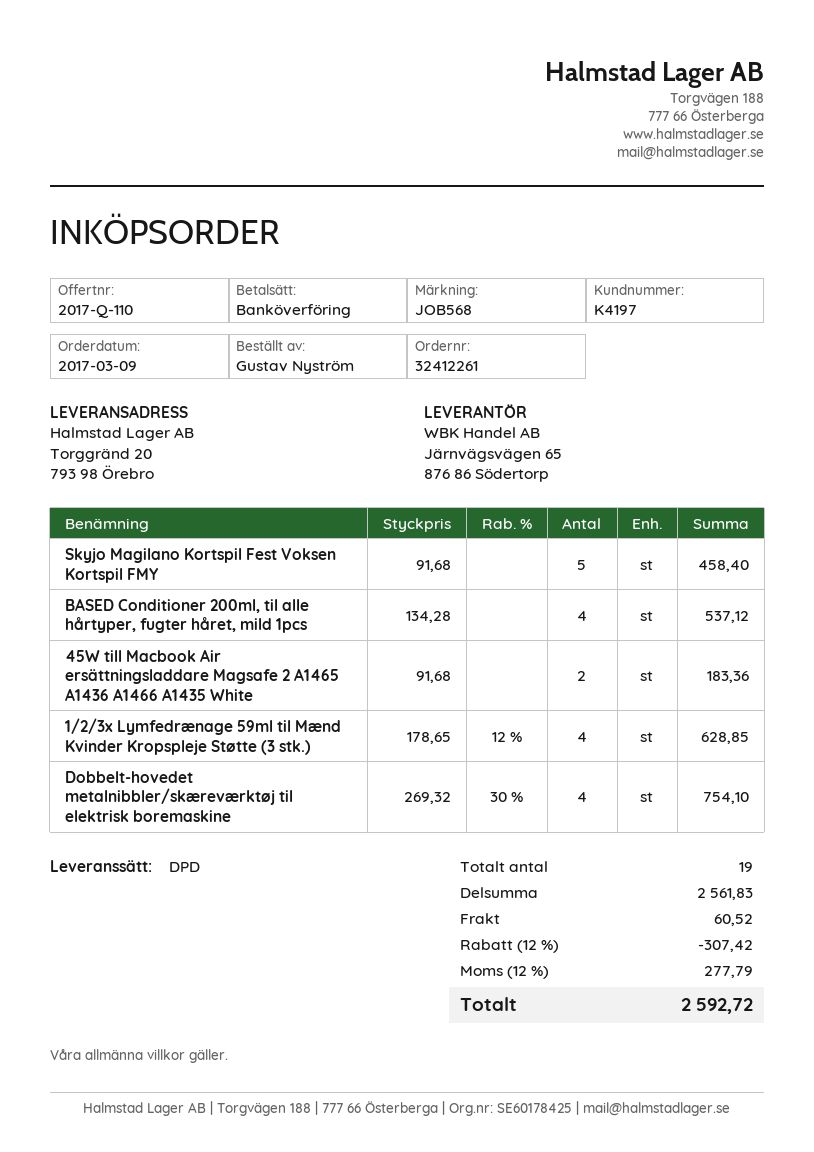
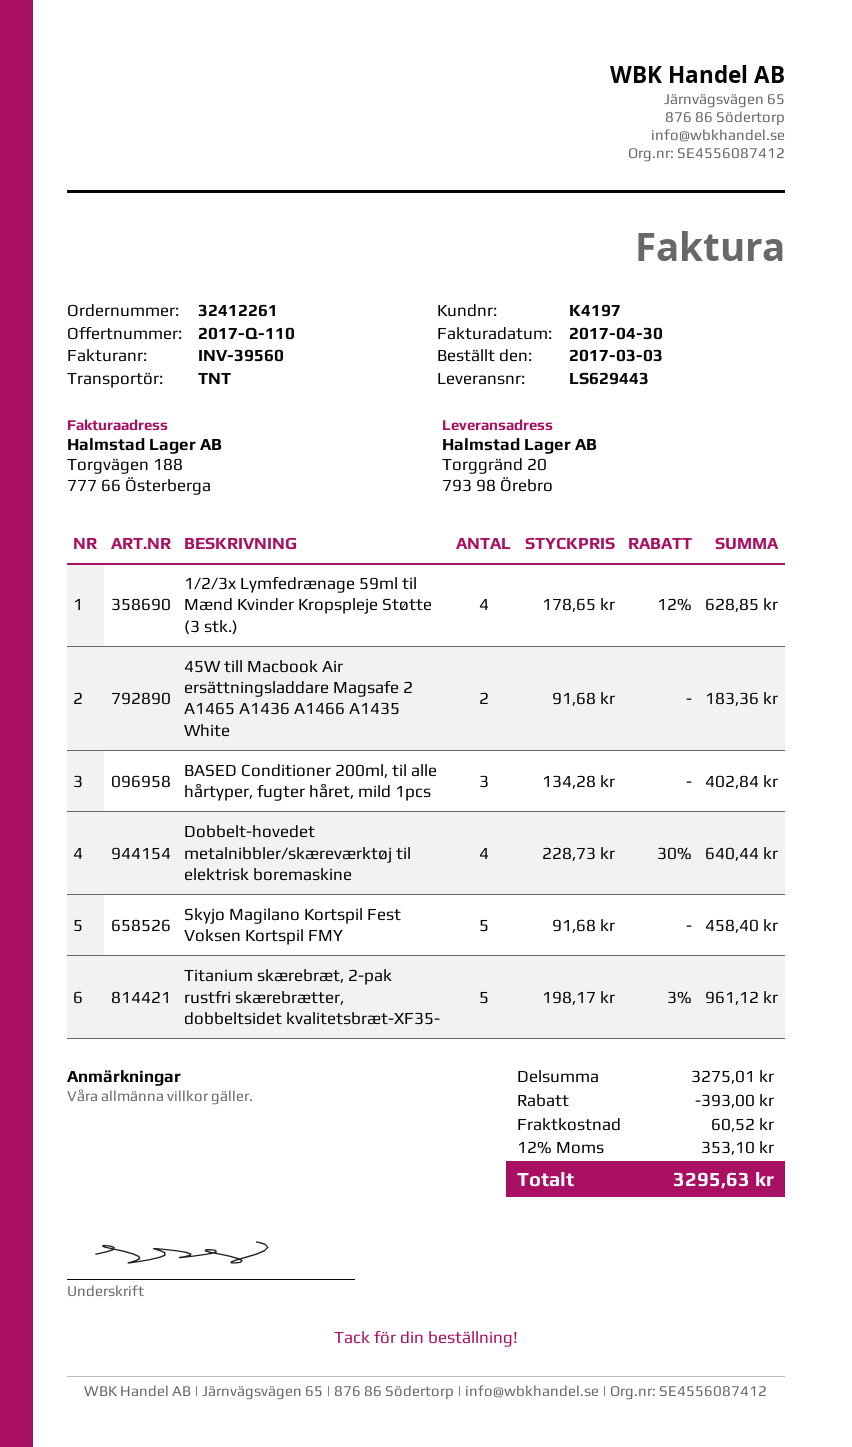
order date: 2017-03-09 -> 2017-03-03
shipping method: DPD -> TNT
BASED Conditioner 200ml, til alle hårtyper, fugter håret, mild 1pcs: 4 x 134.28 = 537.12 -> 3 x 134.28 = 402.84
Dobbelt-hovedet metalnibbler/skæreværktøj til elektrisk boremaskine: 4 x 269.32 - 30% = 754.10 -> 4 x 228.73 - 30% = 640.44
Titanium skærebræt, 2-pak rustfri skærebrætter, dobbeltsidet kvalitetsbræt-XF35-: none -> 5 x 198.17 - 3% = 961.12
subtotal: 2561.83 -> 3275.01
discount: 307.42 -> 393.00
tax: 12% = 277.79 -> 12% = 353.10
total: 2592.72 -> 3295.63

